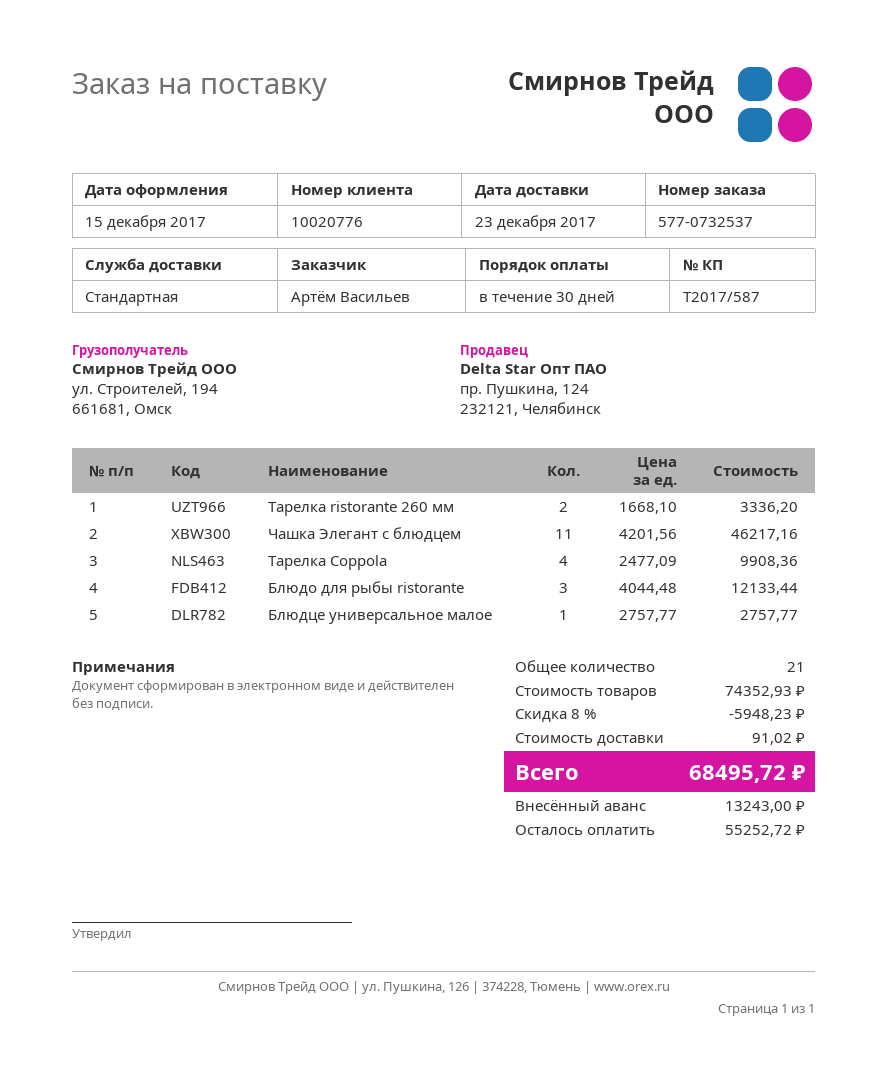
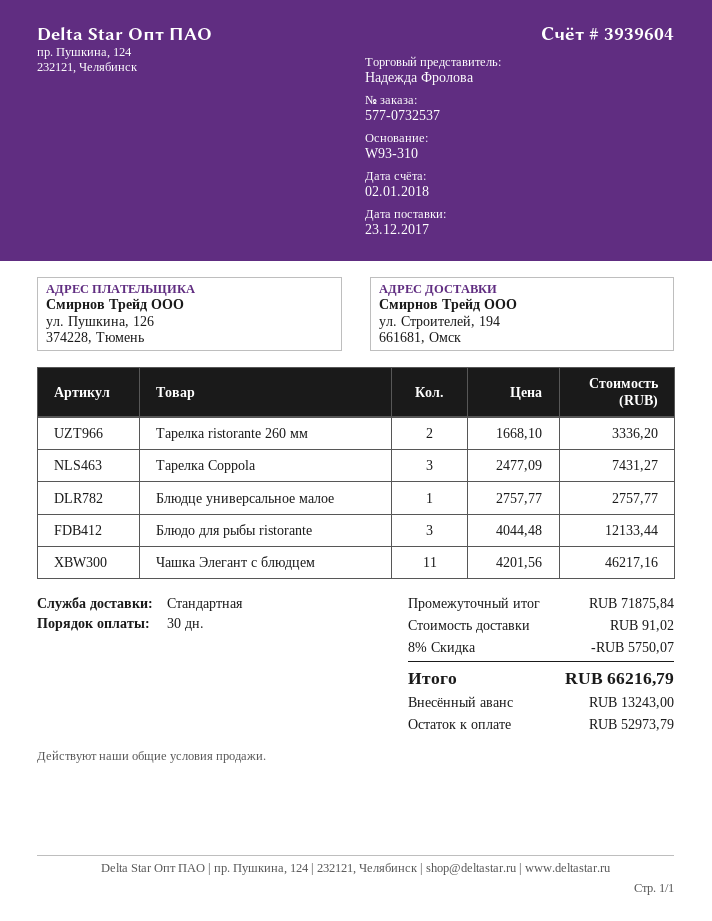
Тарелка Coppola: 4 x 2477.09 = 9908.36 -> 3 x 2477.09 = 7431.27
subtotal: 74352.93 -> 71875.84
discount: 8% = 5948.23 -> 8% = 5750.07
total: 68495.72 -> 66216.79
balance: 55252.72 -> 52973.79

